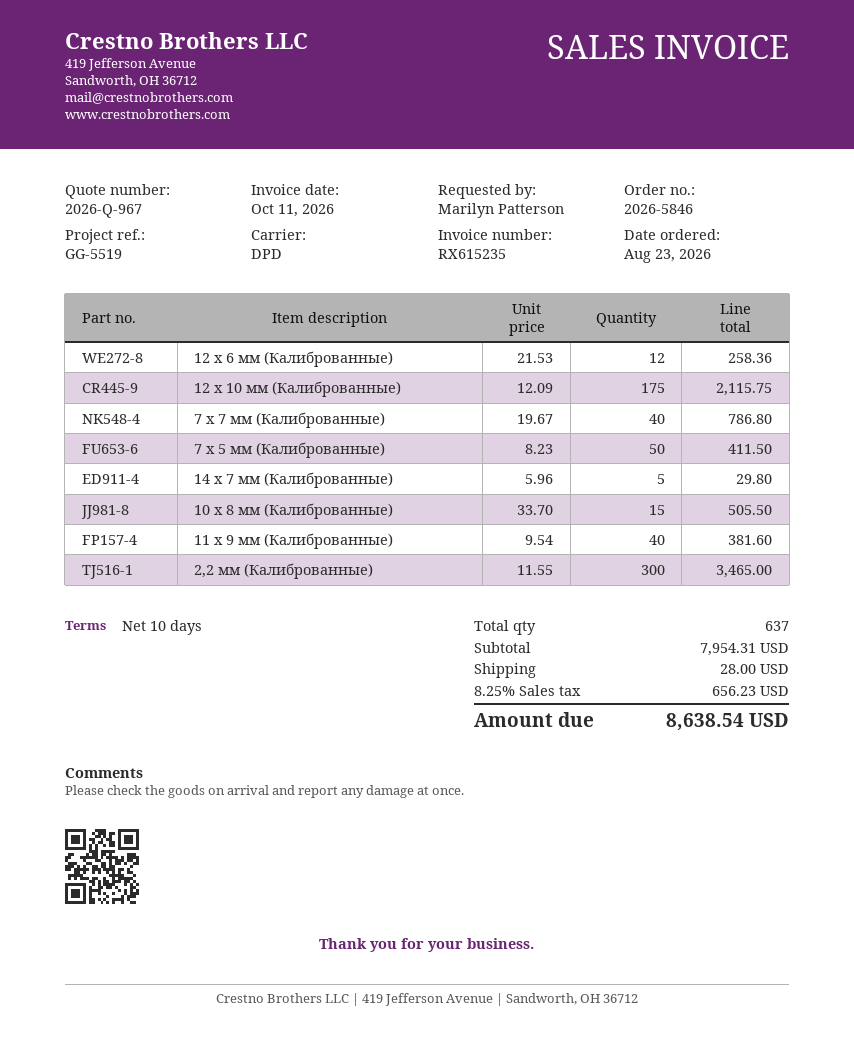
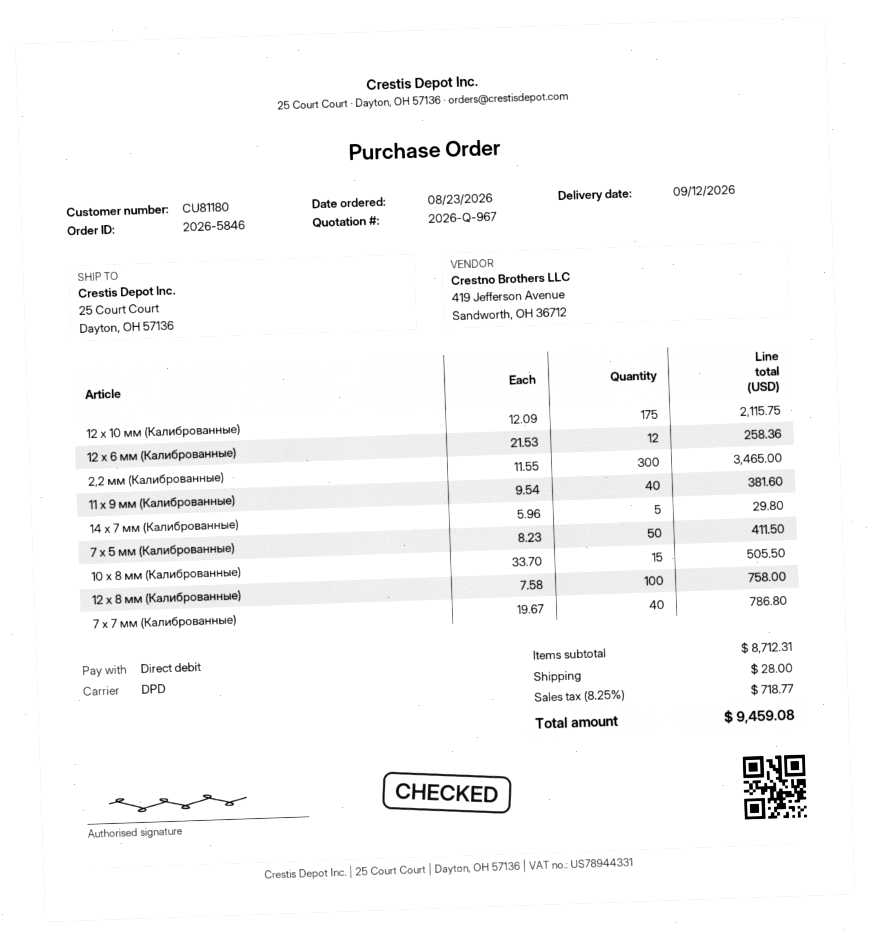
12 x 8 мм (Калиброванные): none -> 100 x 7.58 = 758.00
subtotal: 7954.31 -> 8712.31
tax: 8.25% = 656.23 -> 8.25% = 718.77
total: 8638.54 -> 9459.08

